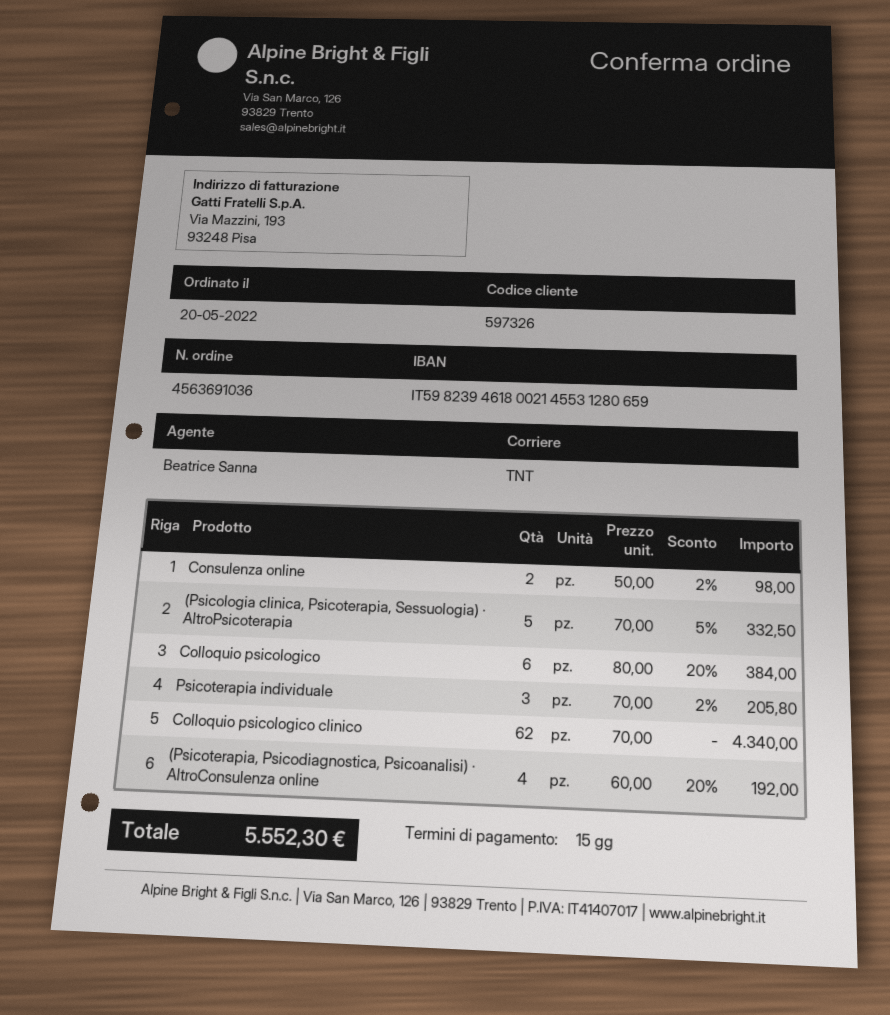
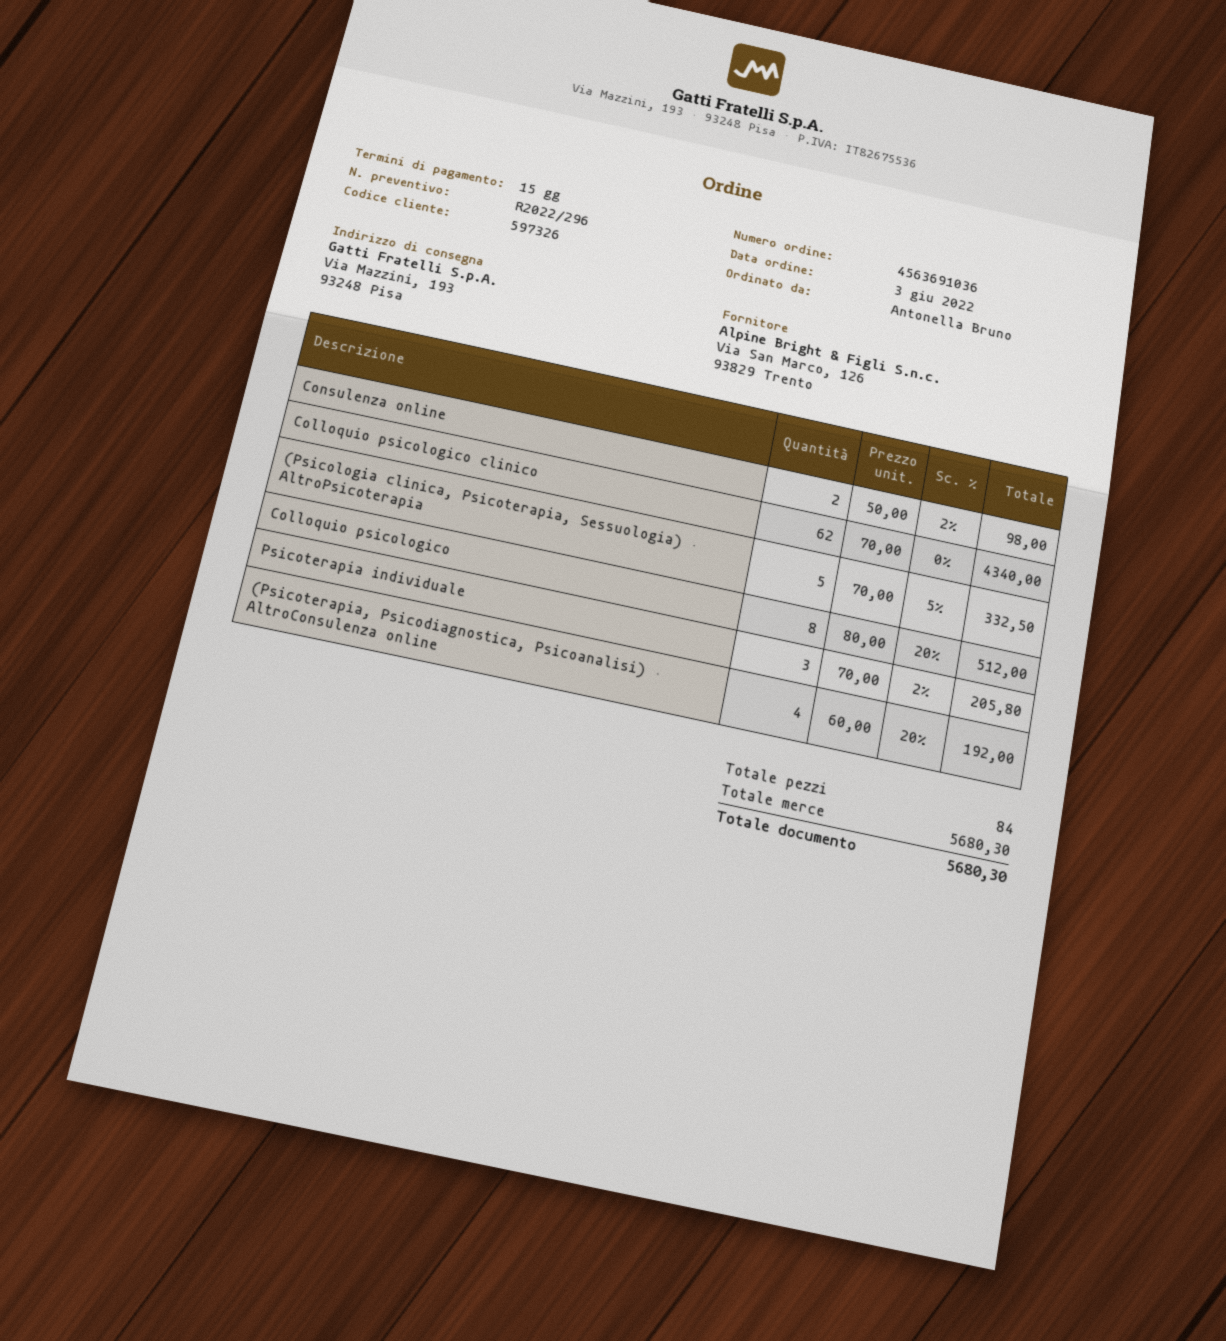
order date: 2022-05-20 -> 2022-06-03
Colloquio psicologico: 6 x 80.00 - 20% = 384.00 -> 8 x 80.00 - 20% = 512.00
total: 5552.30 -> 5680.30

